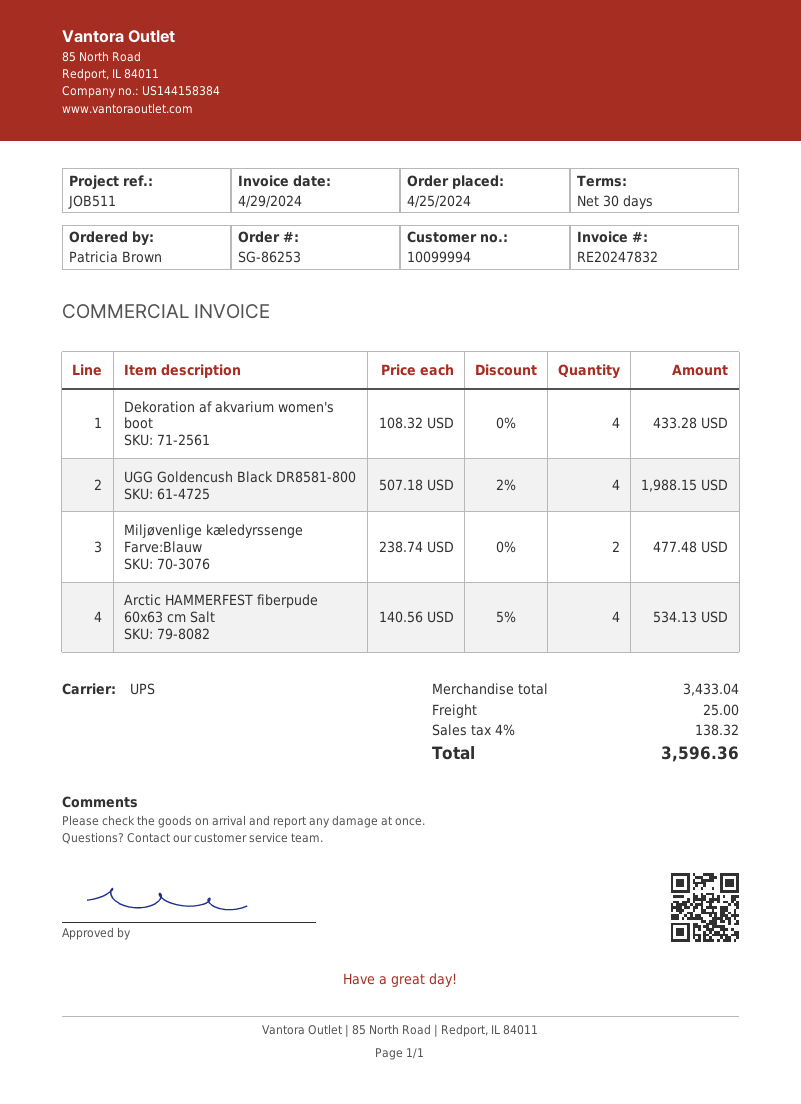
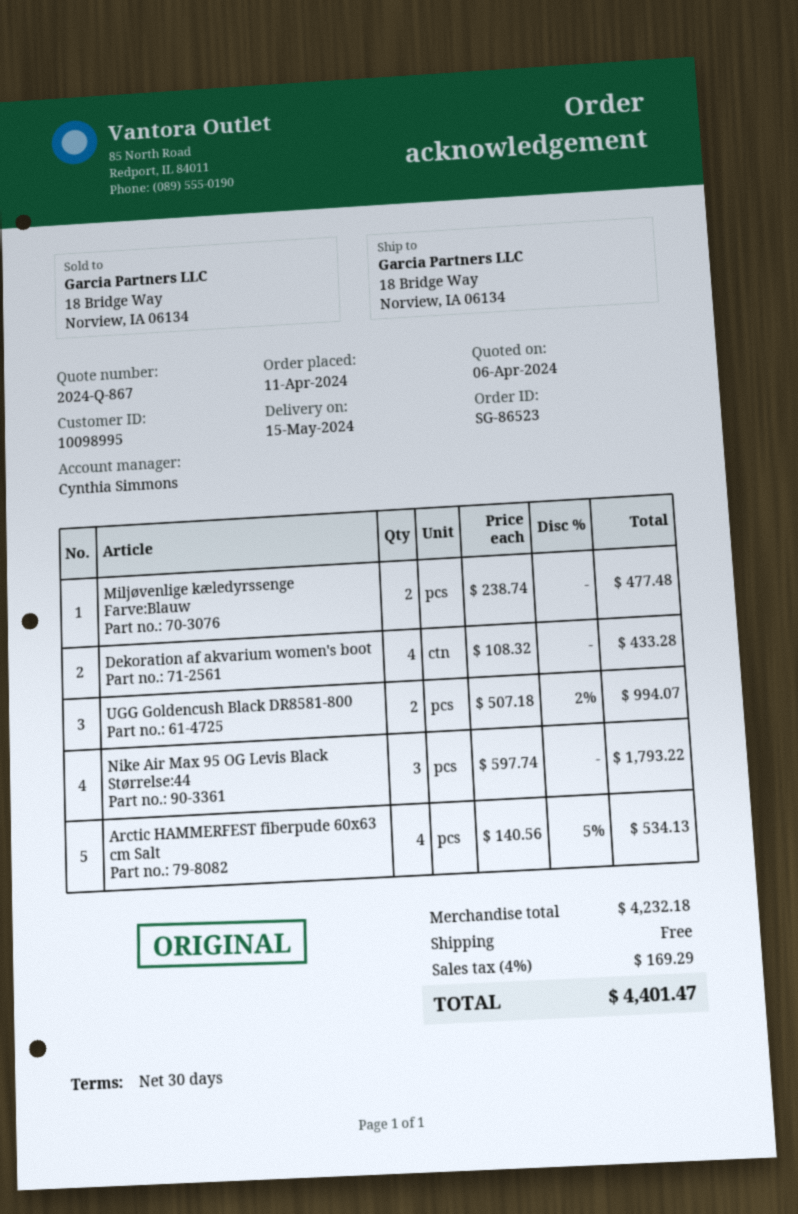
order number: SG-86253 -> SG-86523
order date: 2024-04-25 -> 2024-04-11
customer number: 10099994 -> 10098995
UGG Goldencush Black DR8581-800: 4 x 507.18 - 2% = 1988.15 -> 2 x 507.18 - 2% = 994.07
Nike Air Max 95 OG Levis Black Størrelse:44: none -> 3 x 597.74 = 1793.22
subtotal: 3433.04 -> 4232.18
shipping: 25.00 -> 0.00
tax: 4% = 138.32 -> 4% = 169.29
total: 3596.36 -> 4401.47

